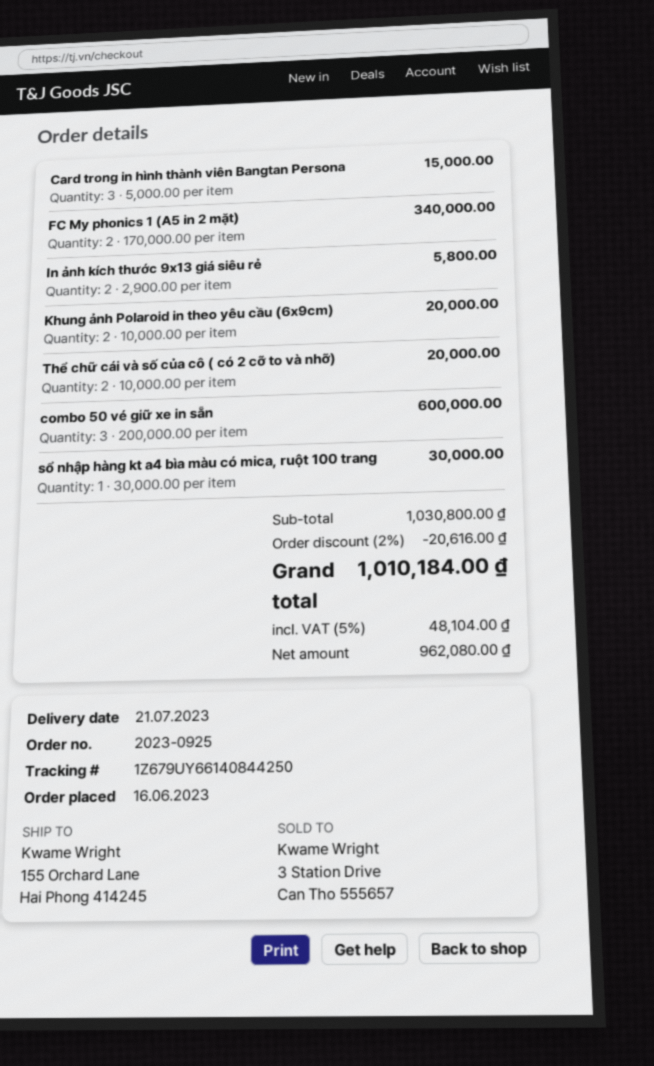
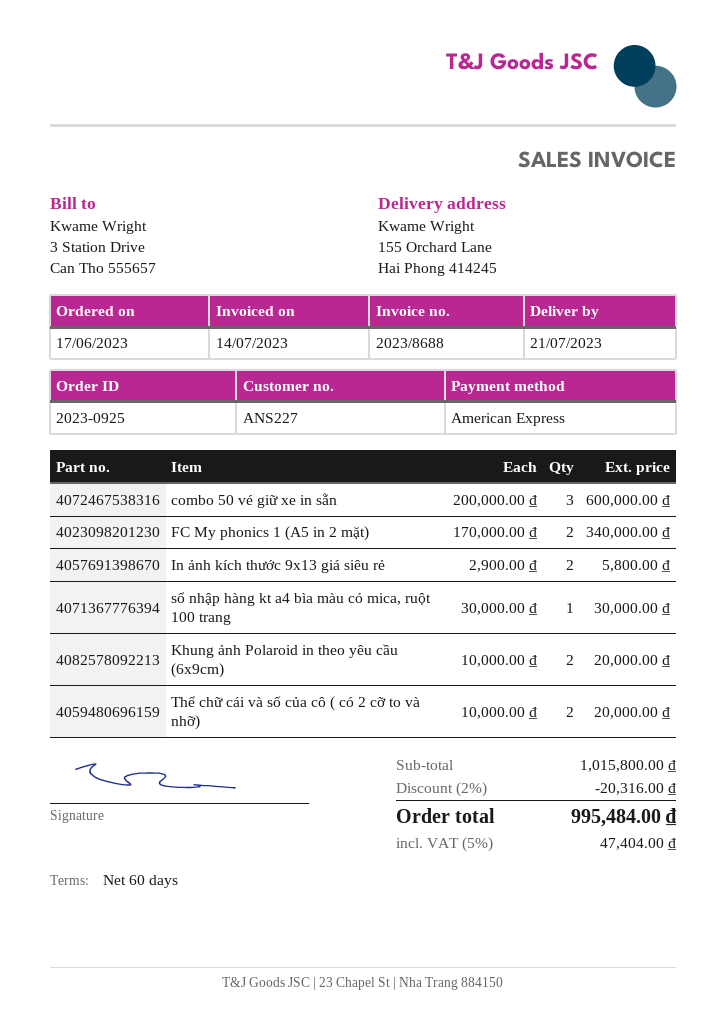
order date: 2023-06-16 -> 2023-06-17
Card trong in hình thành viên Bangtan Persona: 3 x 5000.00 = 15000.00 -> none
subtotal: 1030800.00 -> 1015800.00
discount: 2% = 20616.00 -> 2% = 20316.00
tax: 5% = 48104.00 -> 5% = 47404.00
total: 1010184.00 -> 995484.00

